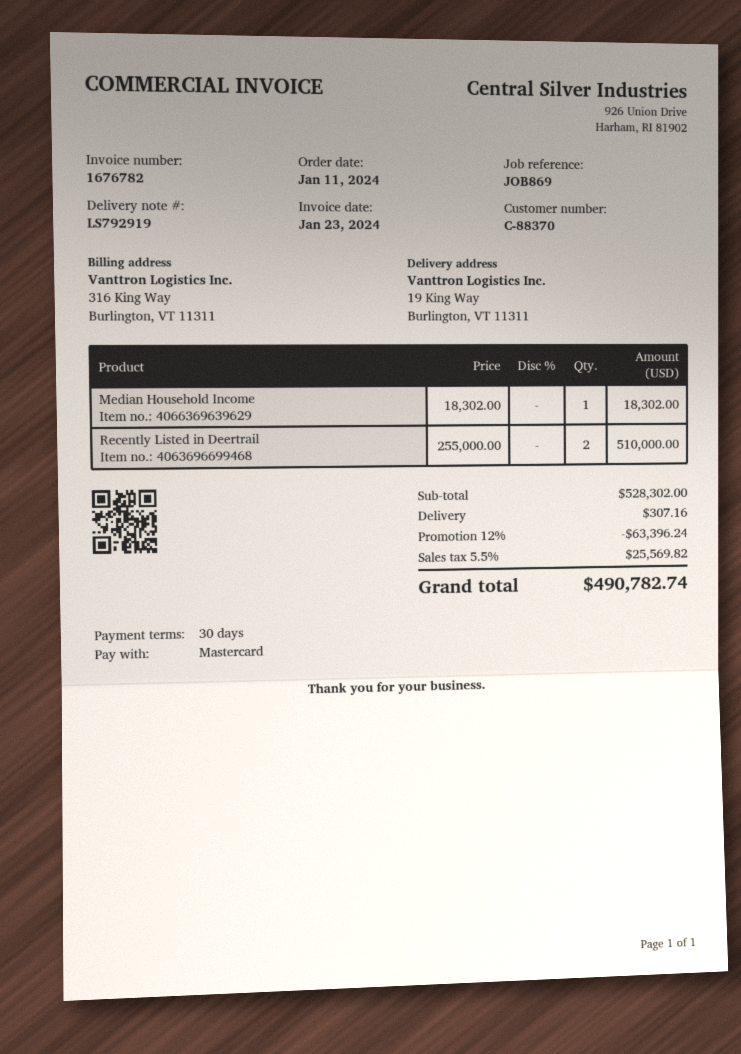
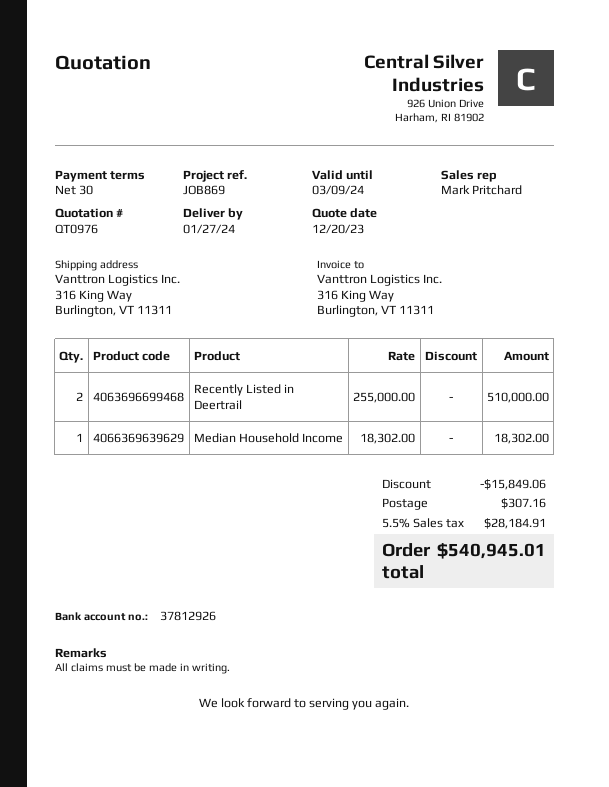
ship to: 19 King Way, Burlington, VT 11311 -> 316 King Way, Burlington, VT 11311
discount: 63396.24 -> 15849.06
tax: 5.5% = 25569.82 -> 5.5% = 28184.91
total: 490782.74 -> 540945.01

